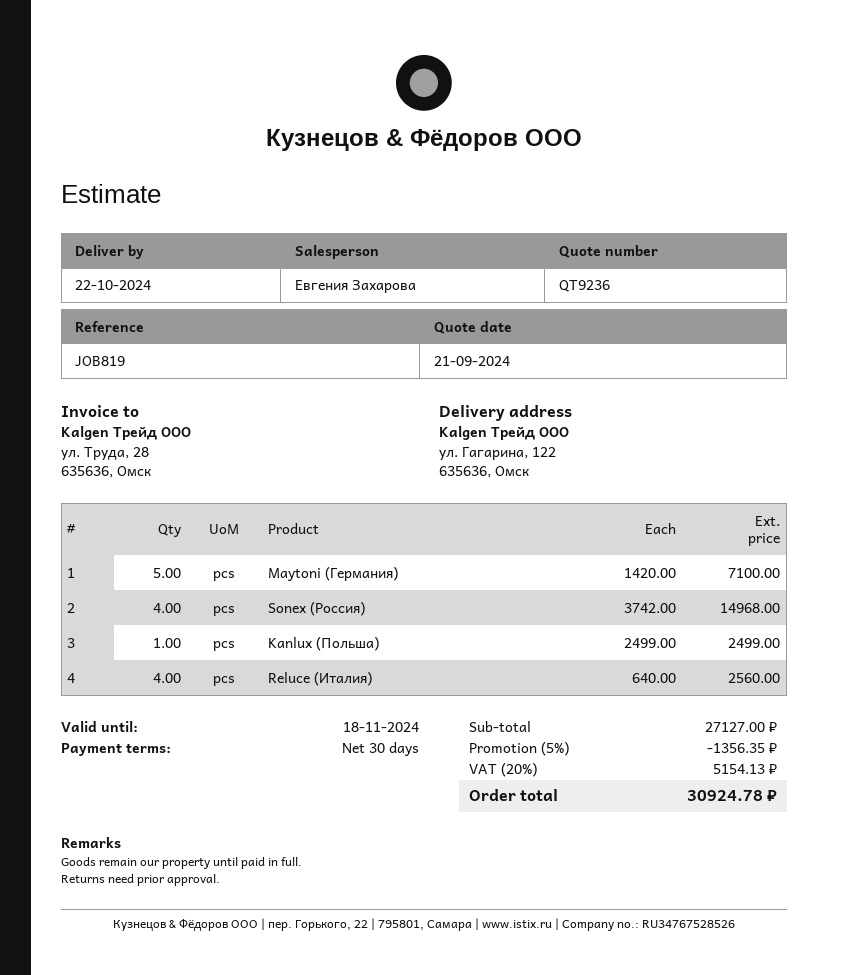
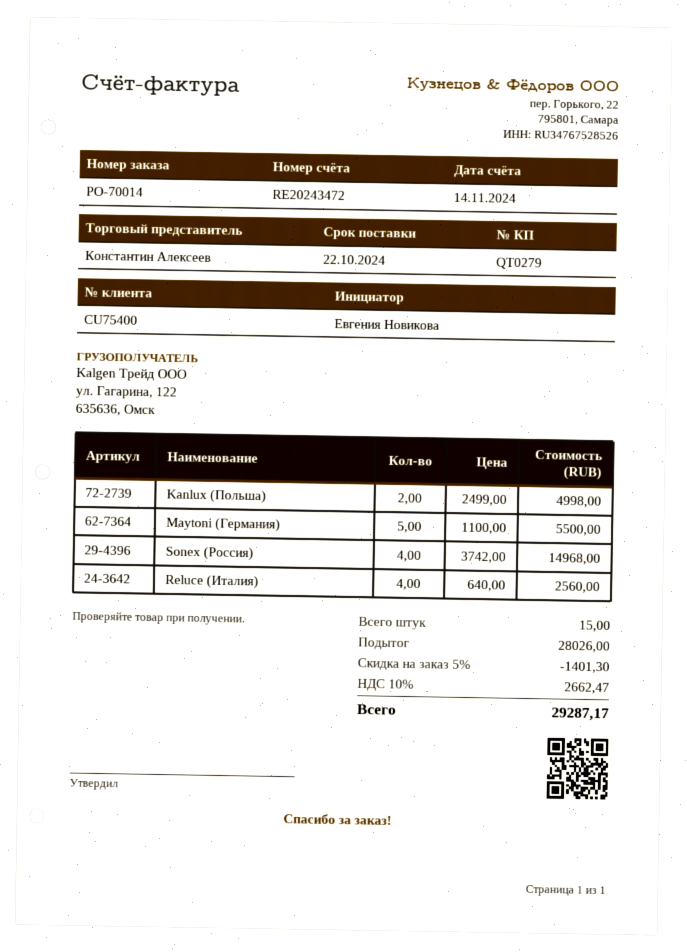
quote number: QT9236 -> QT0279
sales rep: Евгения Захарова -> Константин Алексеев
Maytoni (Германия): 5 x 1420.00 = 7100.00 -> 5 x 1100.00 = 5500.00
Kanlux (Польша): 1 x 2499.00 = 2499.00 -> 2 x 2499.00 = 4998.00
subtotal: 27127.00 -> 28026.00
discount: 5% = 1356.35 -> 5% = 1401.30
tax: 20% = 5154.13 -> 10% = 2662.47
total: 30924.78 -> 29287.17

